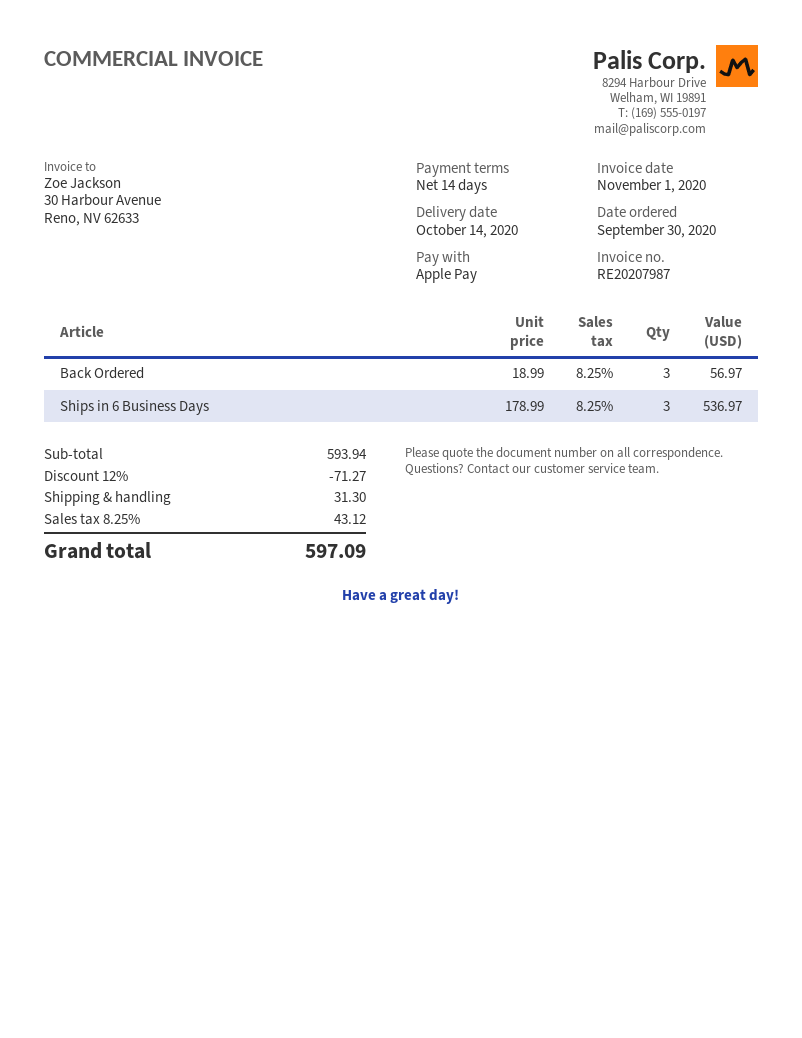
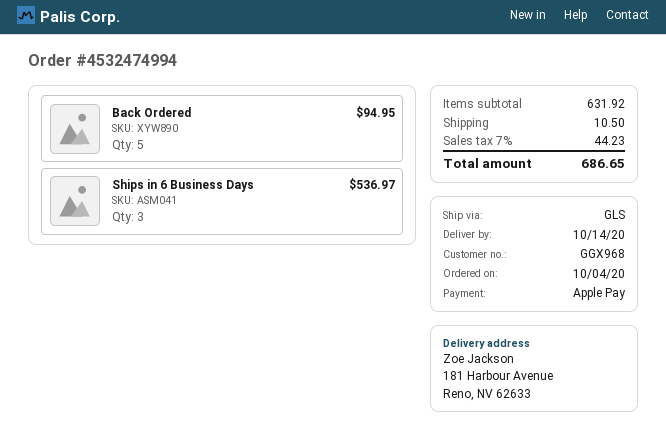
order date: 2020-09-30 -> 2020-10-04
Back Ordered: 3 for 56.97 -> 5 for 94.95
subtotal: 593.94 -> 631.92
discount: 12% = 71.27 -> none
shipping: 31.30 -> 10.50
tax: 8.25% = 43.12 -> 7% = 44.23
total: 597.09 -> 686.65

